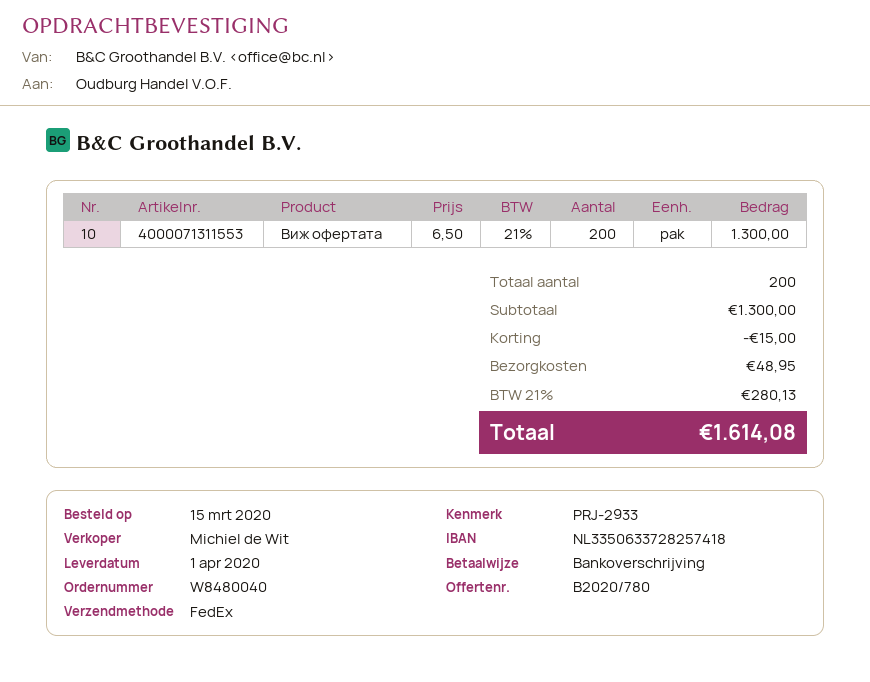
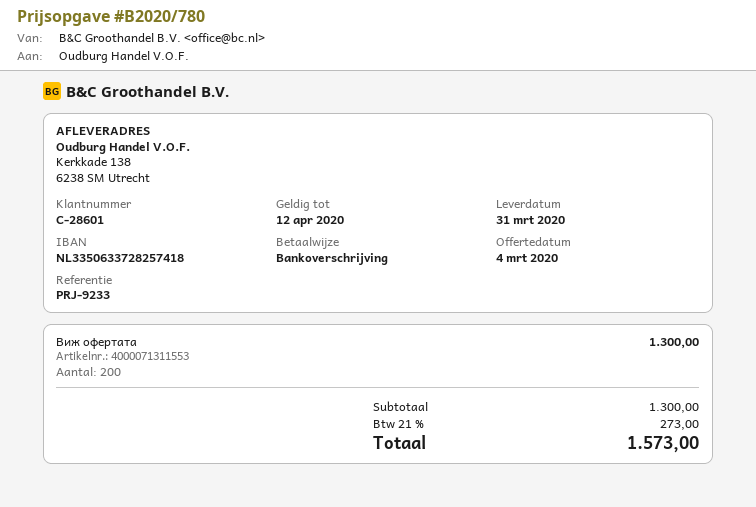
delivery date: 2020-04-01 -> 2020-03-31
reference: PRJ-2933 -> PRJ-9233
discount: 15.00 -> none
shipping: 48.95 -> none
tax: 21% = 280.13 -> 21% = 273.00
total: 1614.08 -> 1573.00

